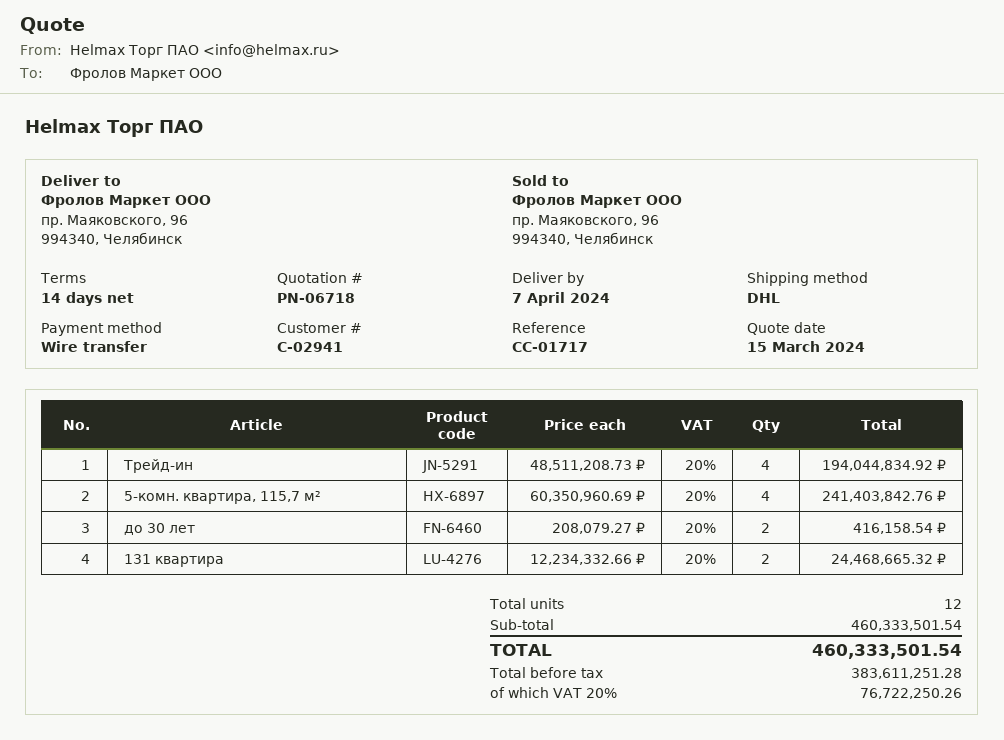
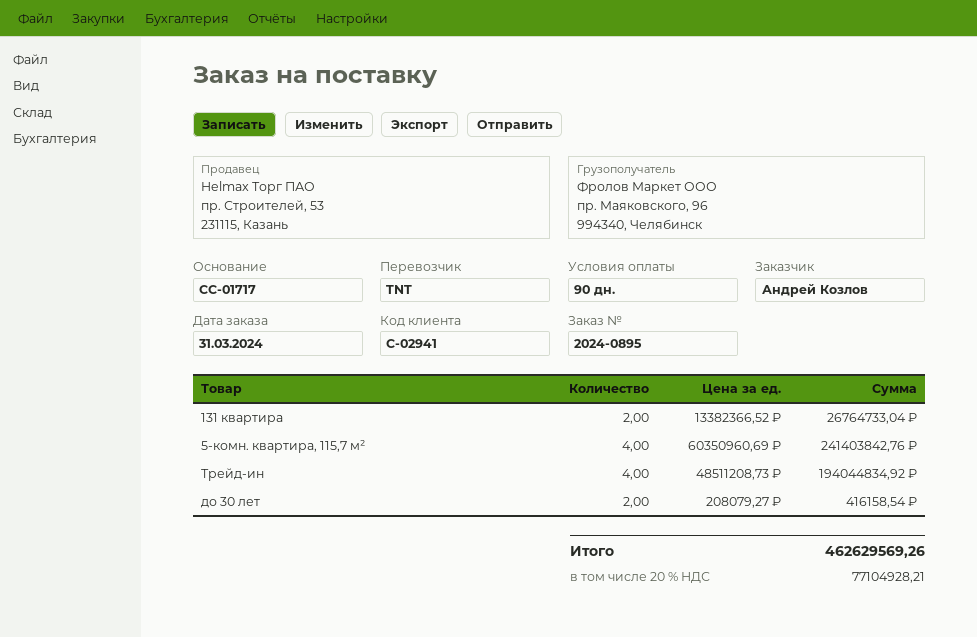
payment terms: 14 days -> 90 days
shipping method: DHL -> TNT
131 квартира: 2 x 12234332.66 = 24468665.32 -> 2 x 13382366.52 = 26764733.04
tax: 20% = 76722250.26 -> 20% = 77104928.21
total: 460333501.54 -> 462629569.26

